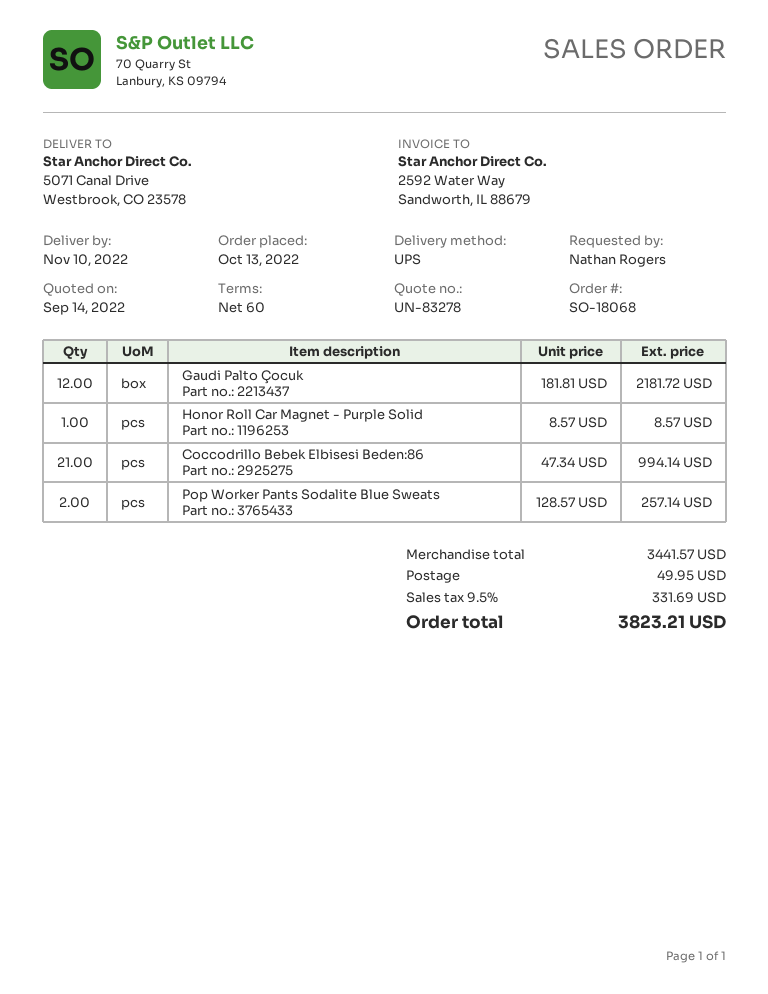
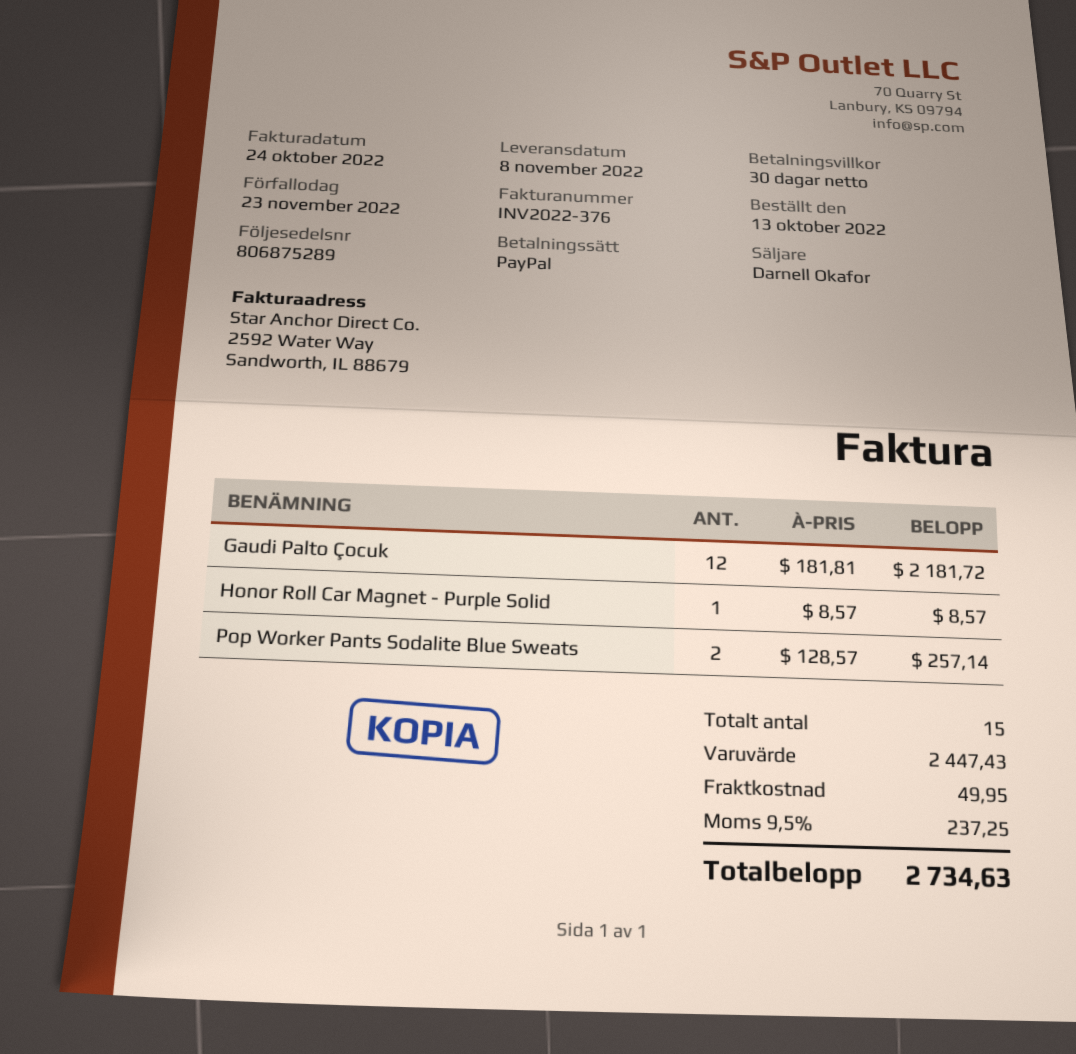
delivery date: 2022-11-10 -> 2022-11-08
payment terms: 60 days -> 30 days
Coccodrillo Bebek Elbisesi Beden:86: 21 x 47.34 = 994.14 -> none
subtotal: 3441.57 -> 2447.43
tax: 9.5% = 331.69 -> 9.5% = 237.25
total: 3823.21 -> 2734.63

